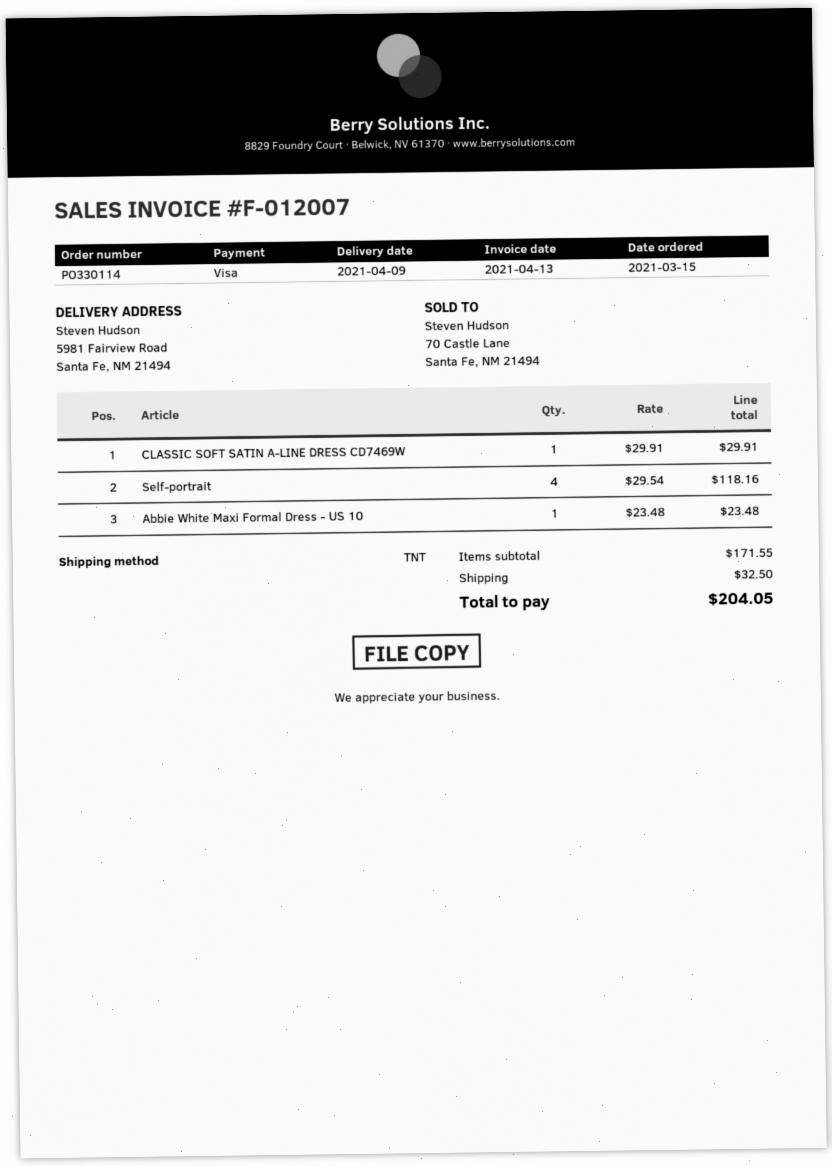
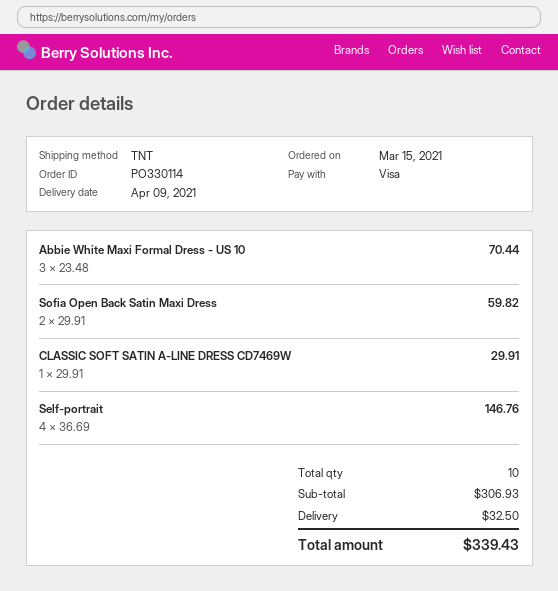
Self-portrait: 4 x 29.54 = 118.16 -> 4 x 36.69 = 146.76
Abbie White Maxi Formal Dress - US 10: 1 x 23.48 = 23.48 -> 3 x 23.48 = 70.44
Sofia Open Back Satin Maxi Dress: none -> 2 x 29.91 = 59.82
subtotal: 171.55 -> 306.93
total: 204.05 -> 339.43

